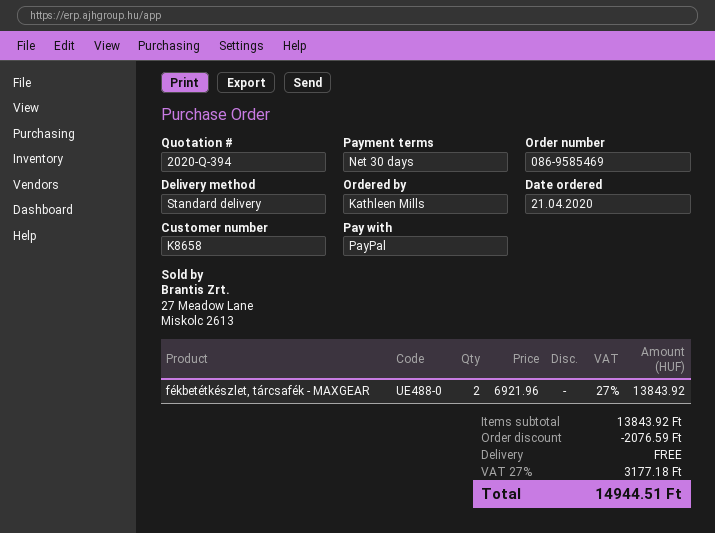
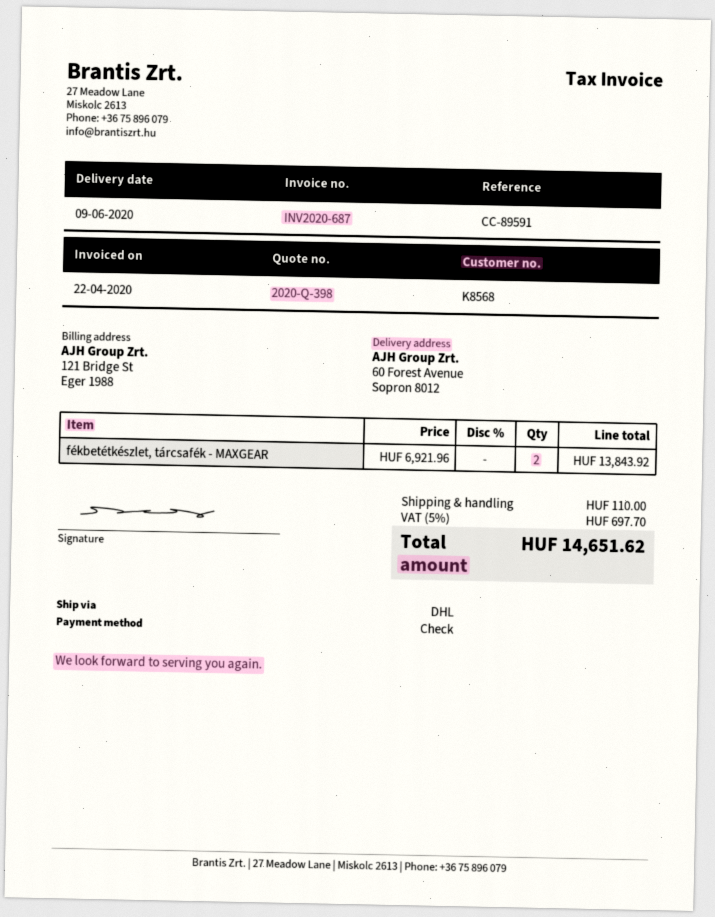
quote number: 2020-Q-394 -> 2020-Q-398
customer number: K8658 -> K8568
payment method: PayPal -> cheque
shipping method: standard -> DHL
discount: 2076.59 -> none
shipping: 0.00 -> 110.00
tax: 27% = 3177.18 -> 5% = 697.70
total: 14944.51 -> 14651.62

